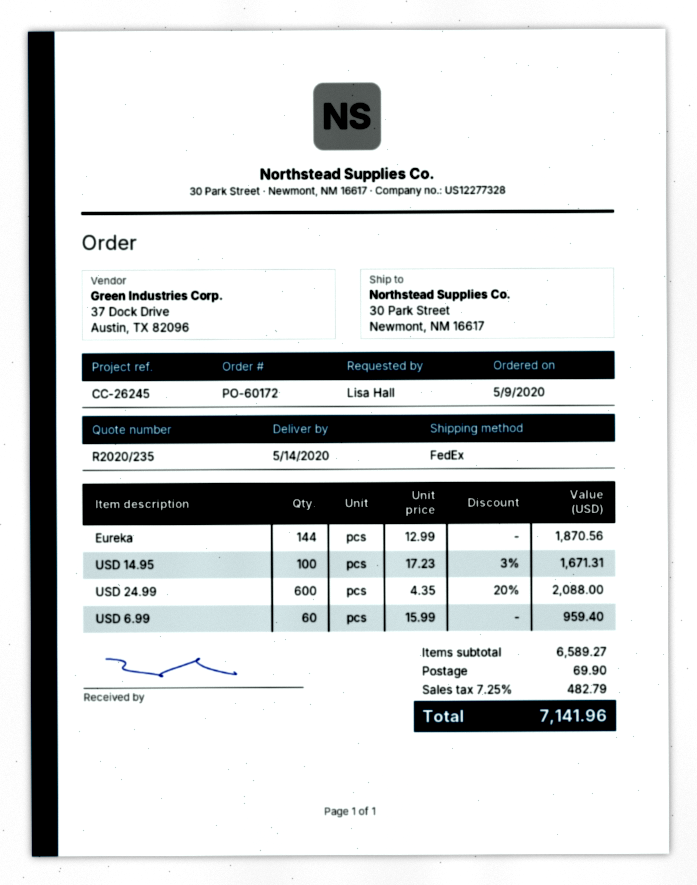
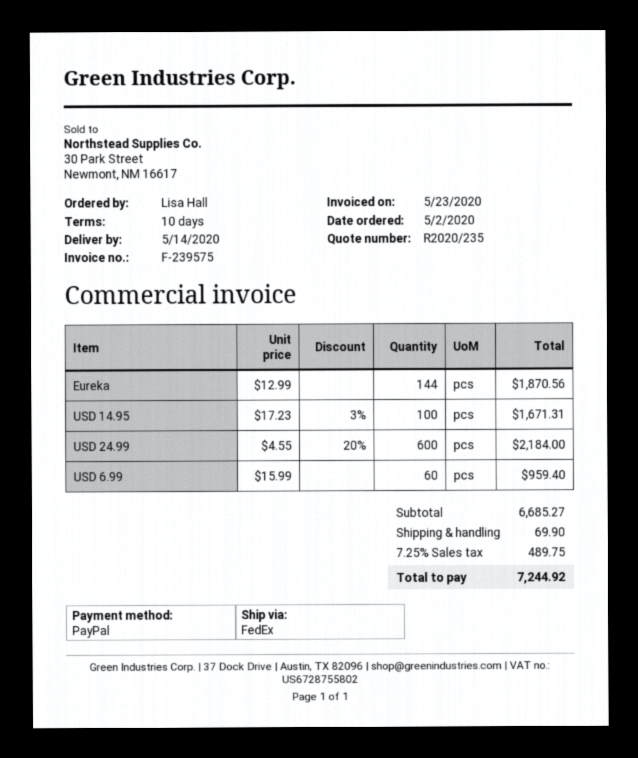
order date: 2020-05-09 -> 2020-05-02
USD 24.99: 600 x 4.35 - 20% = 2088.00 -> 600 x 4.55 - 20% = 2184.00
subtotal: 6589.27 -> 6685.27
tax: 7.25% = 482.79 -> 7.25% = 489.75
total: 7141.96 -> 7244.92

